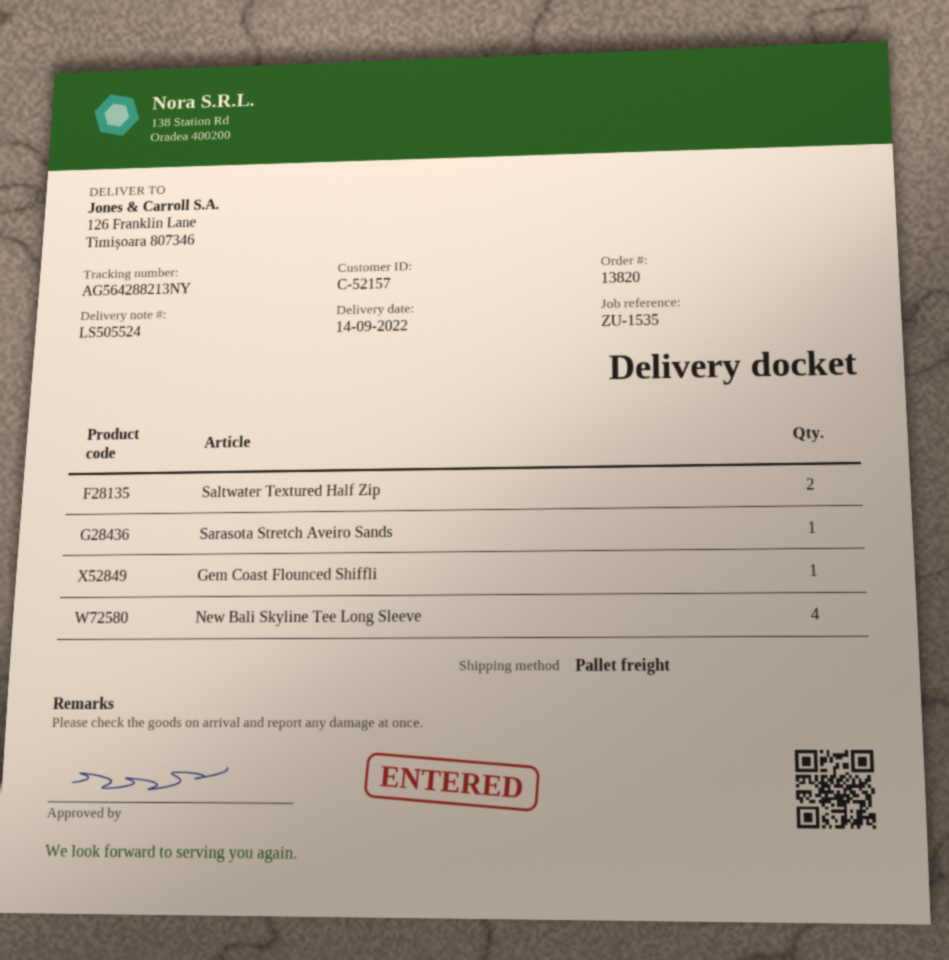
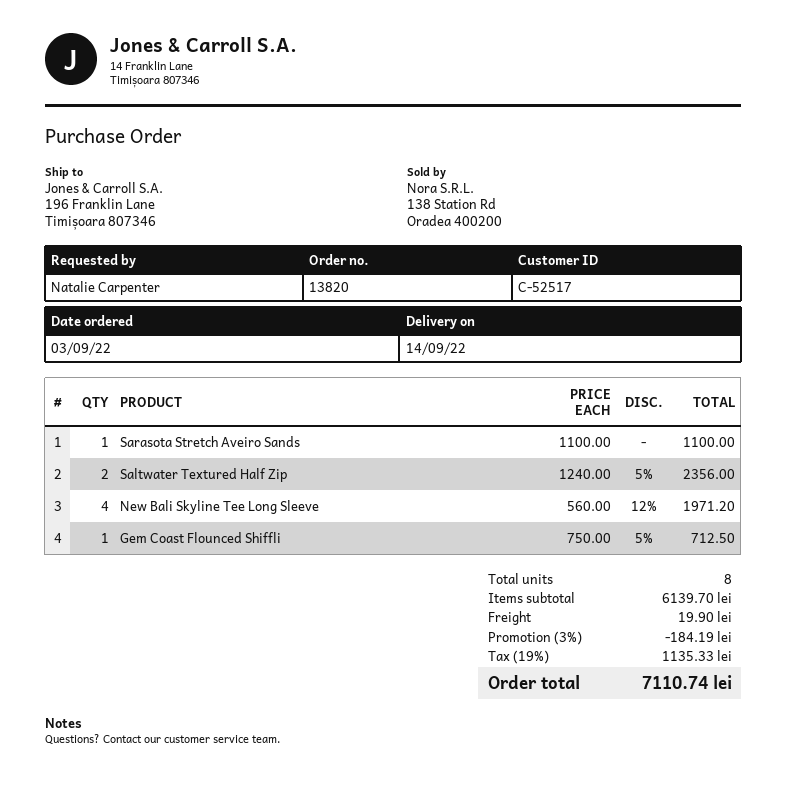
customer number: C-52157 -> C-52517
ship to: 126 Franklin Lane, Timișoara 807346 -> 196 Franklin Lane, Timișoara 807346

